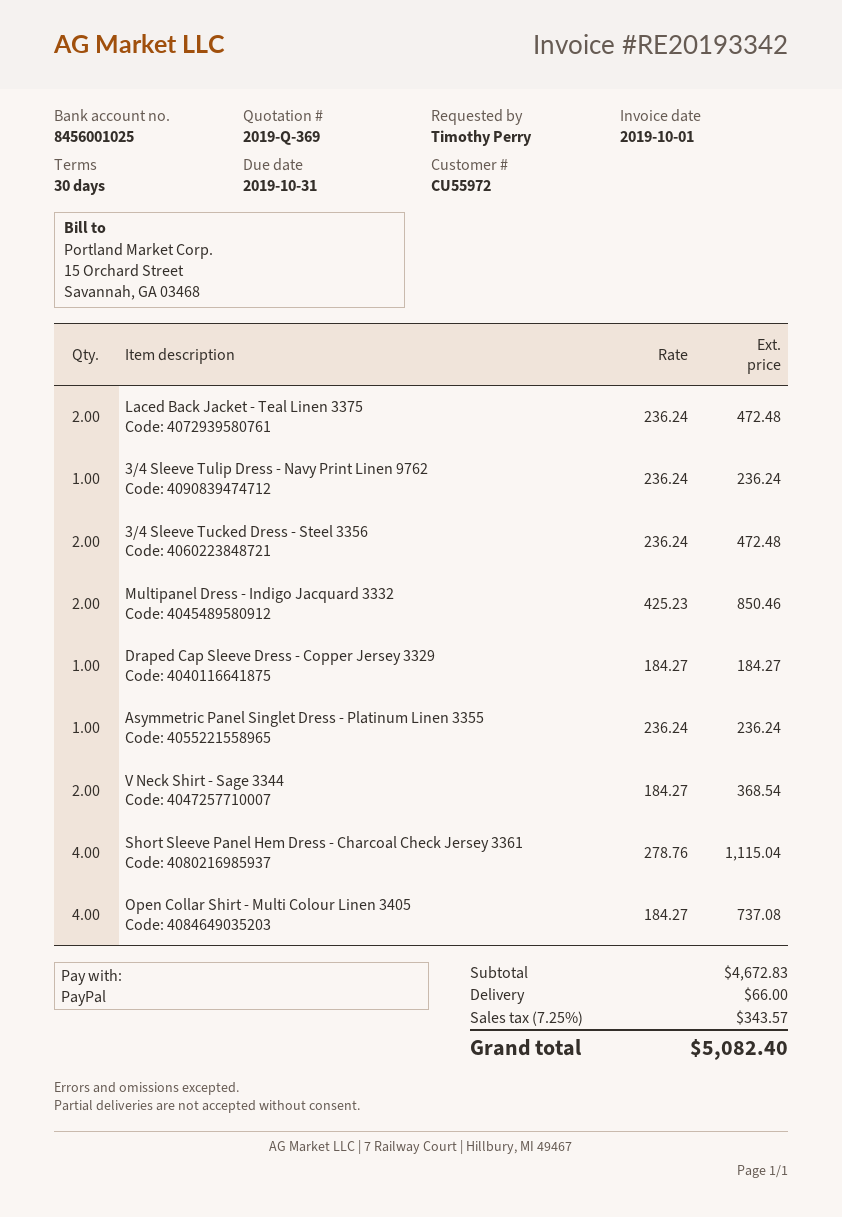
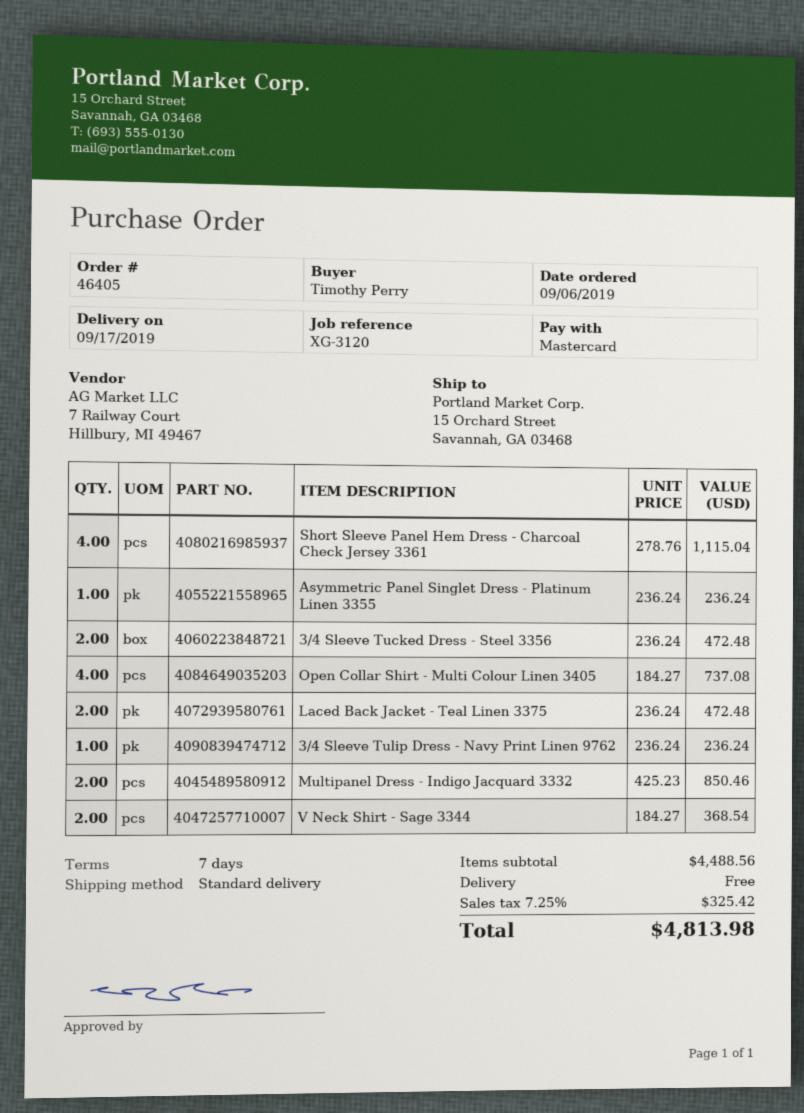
payment terms: 30 days -> 7 days
payment method: PayPal -> Mastercard
Draped Cap Sleeve Dress - Copper Jersey 3329: 1 x 184.27 = 184.27 -> none
subtotal: 4672.83 -> 4488.56
shipping: 66.00 -> 0.00
tax: 7.25% = 343.57 -> 7.25% = 325.42
total: 5082.40 -> 4813.98

